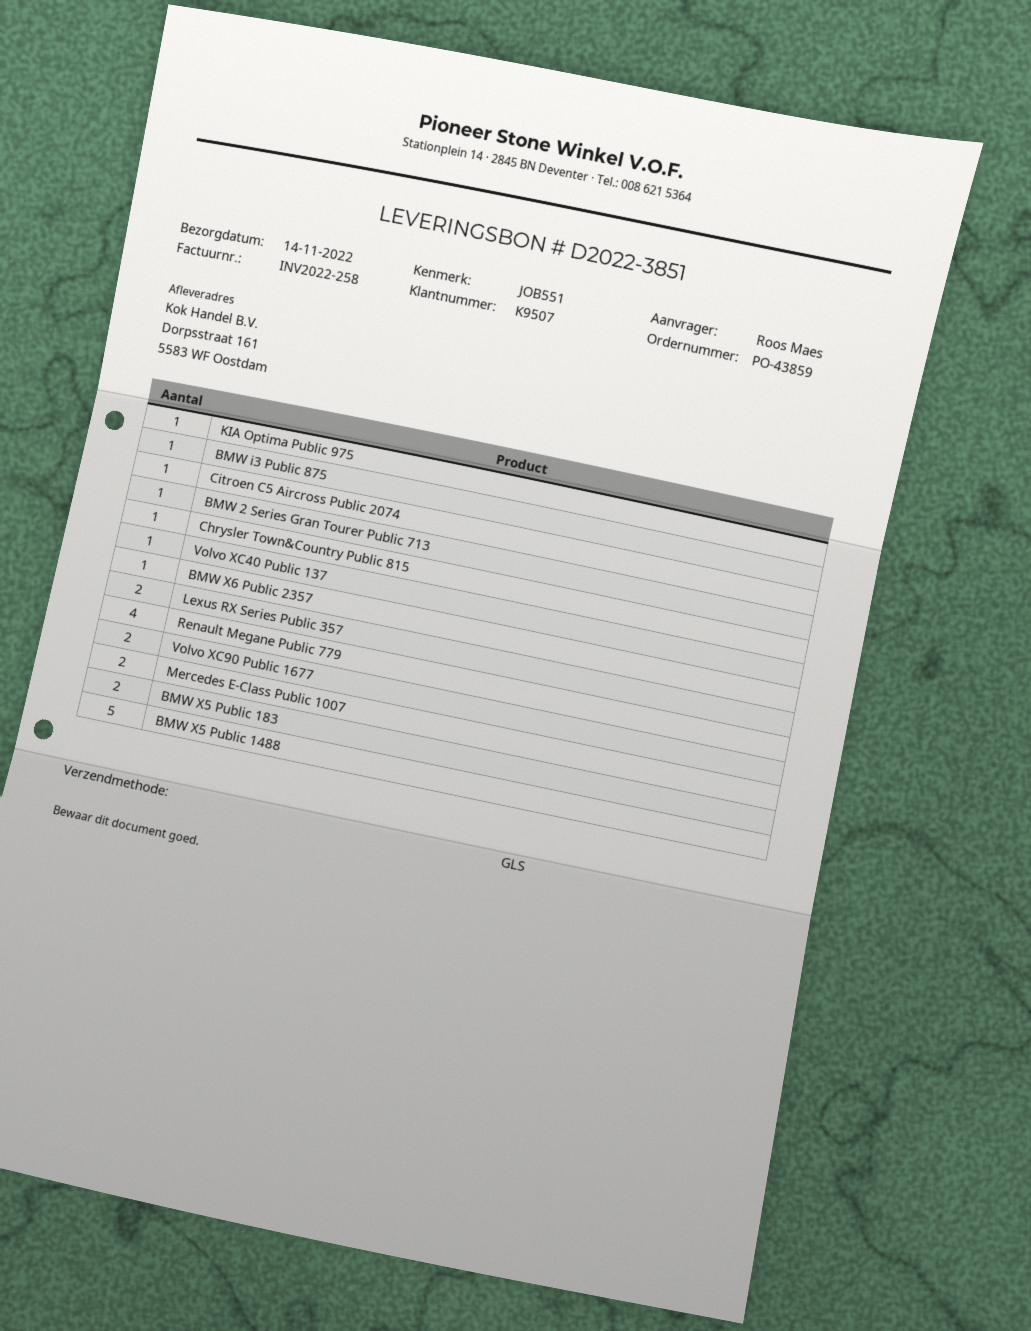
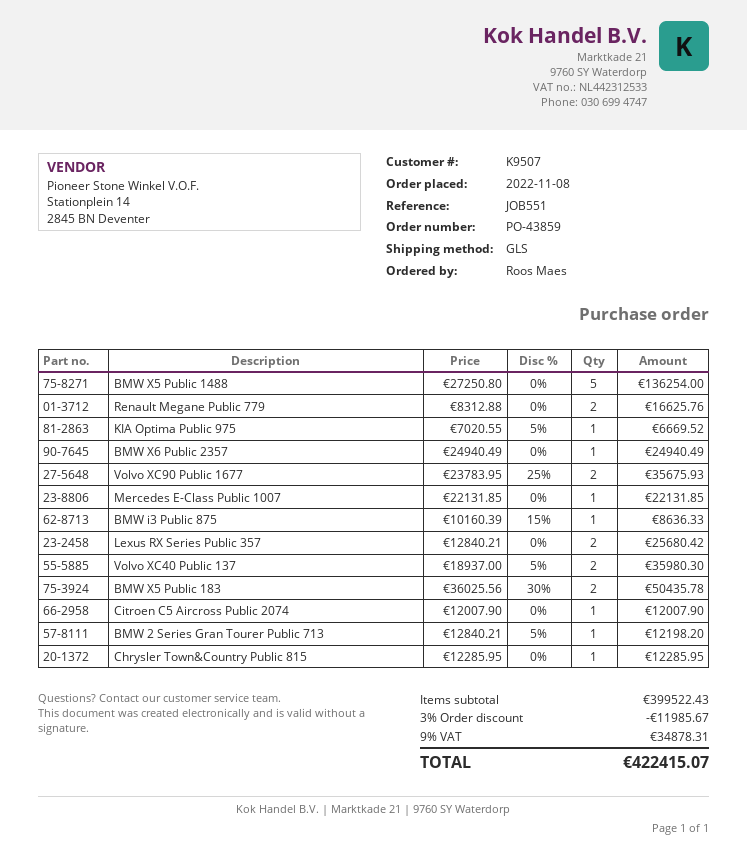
Volvo XC40 Public 137: 1 -> 2
Renault Megane Public 779: 4 -> 2
Mercedes E-Class Public 1007: 2 -> 1

